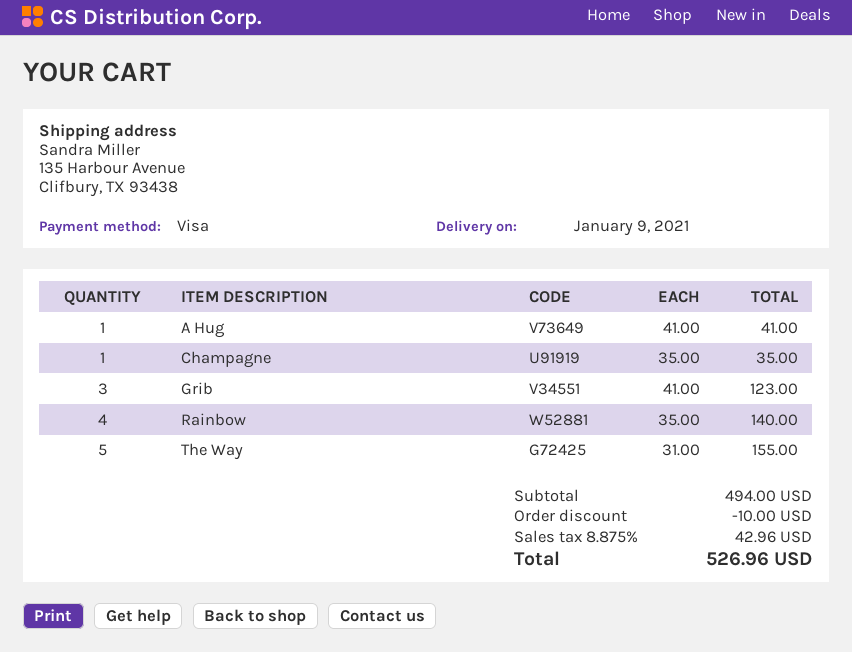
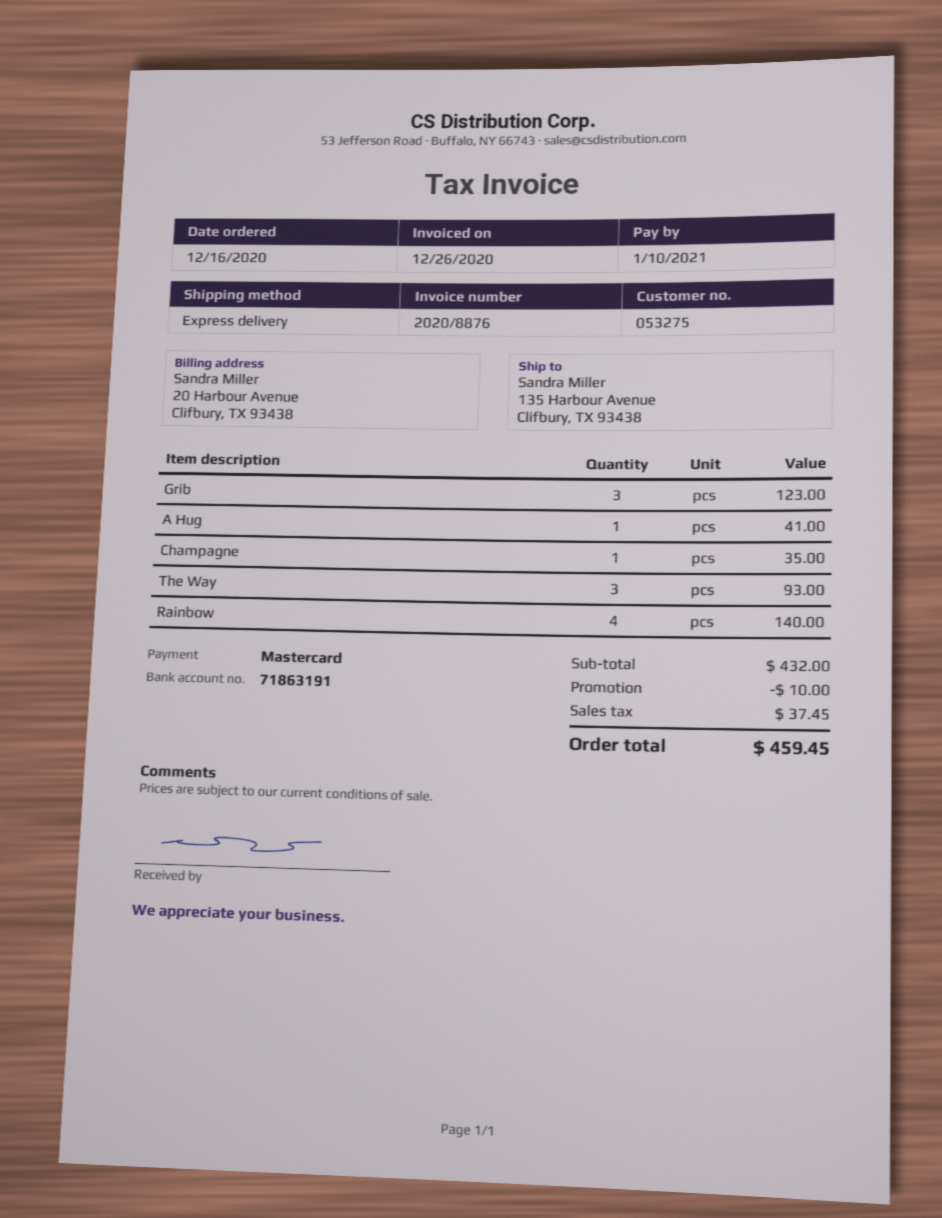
payment method: Visa -> Mastercard
The Way: 5 for 155.00 -> 3 for 93.00
subtotal: 494.00 -> 432.00
tax: 42.96 -> 37.45
total: 526.96 -> 459.45

